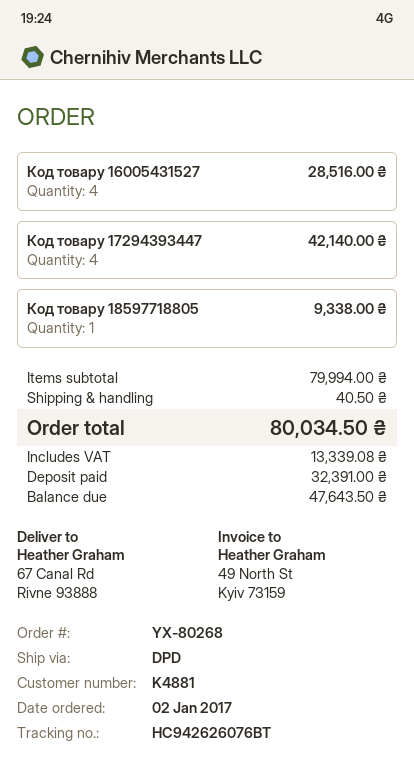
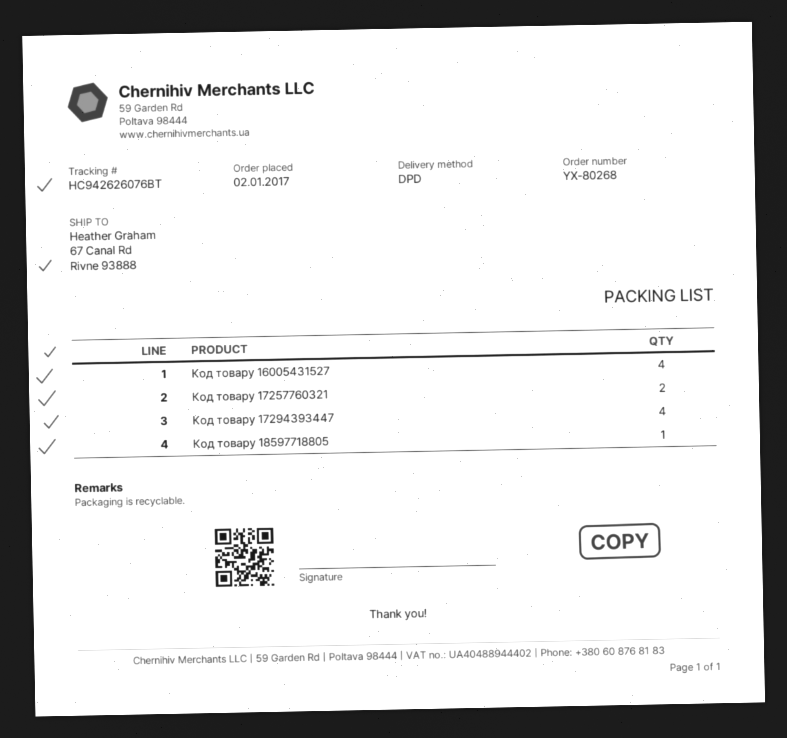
Код товару 17257760321: none -> 2

